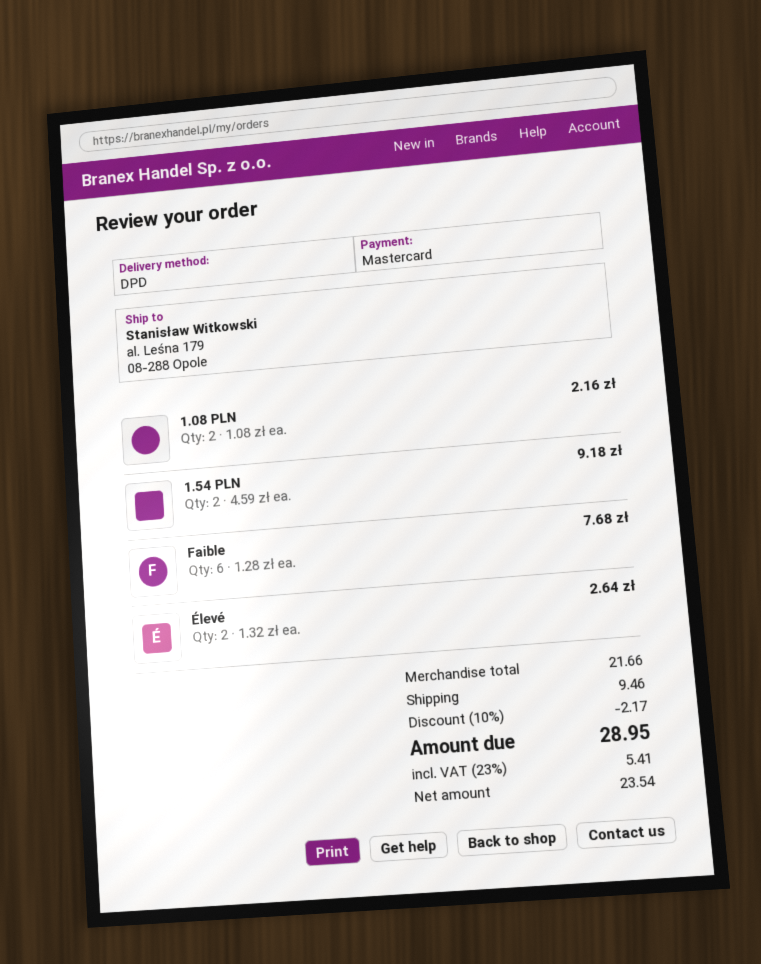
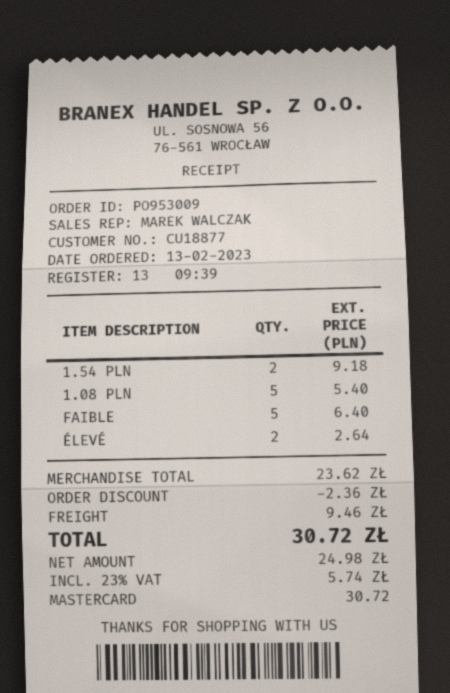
1.08 PLN: 2 for 2.16 -> 5 for 5.40
Faible: 6 for 7.68 -> 5 for 6.40
subtotal: 21.66 -> 23.62
discount: 2.17 -> 2.36
net: 23.54 -> 24.98
tax: 23% = 5.41 -> 23% = 5.74
total: 28.95 -> 30.72

